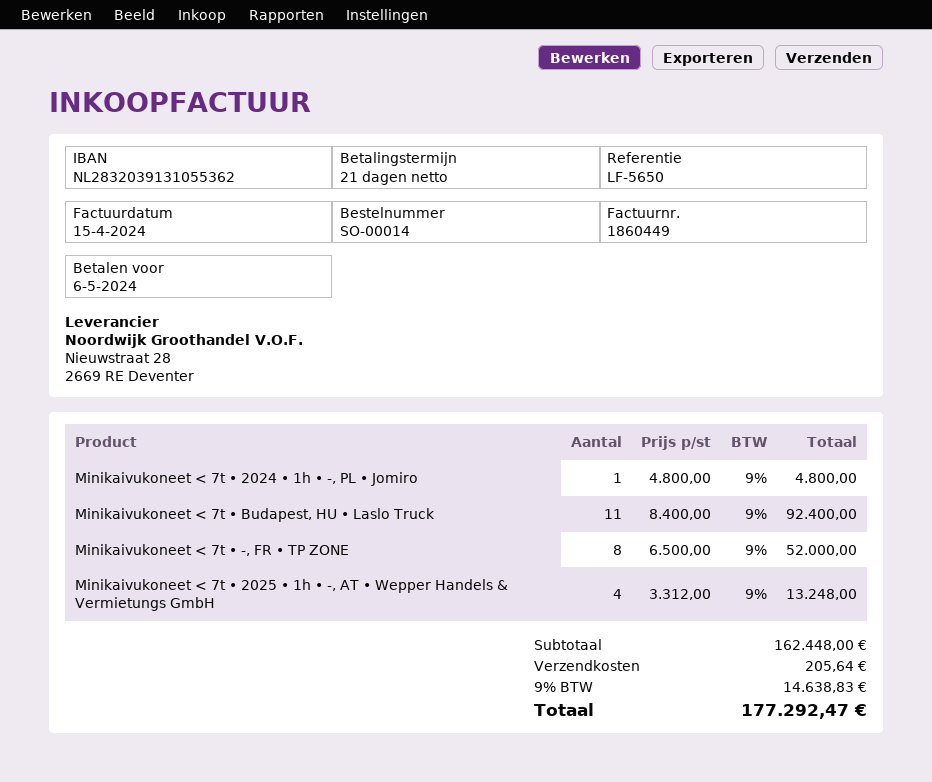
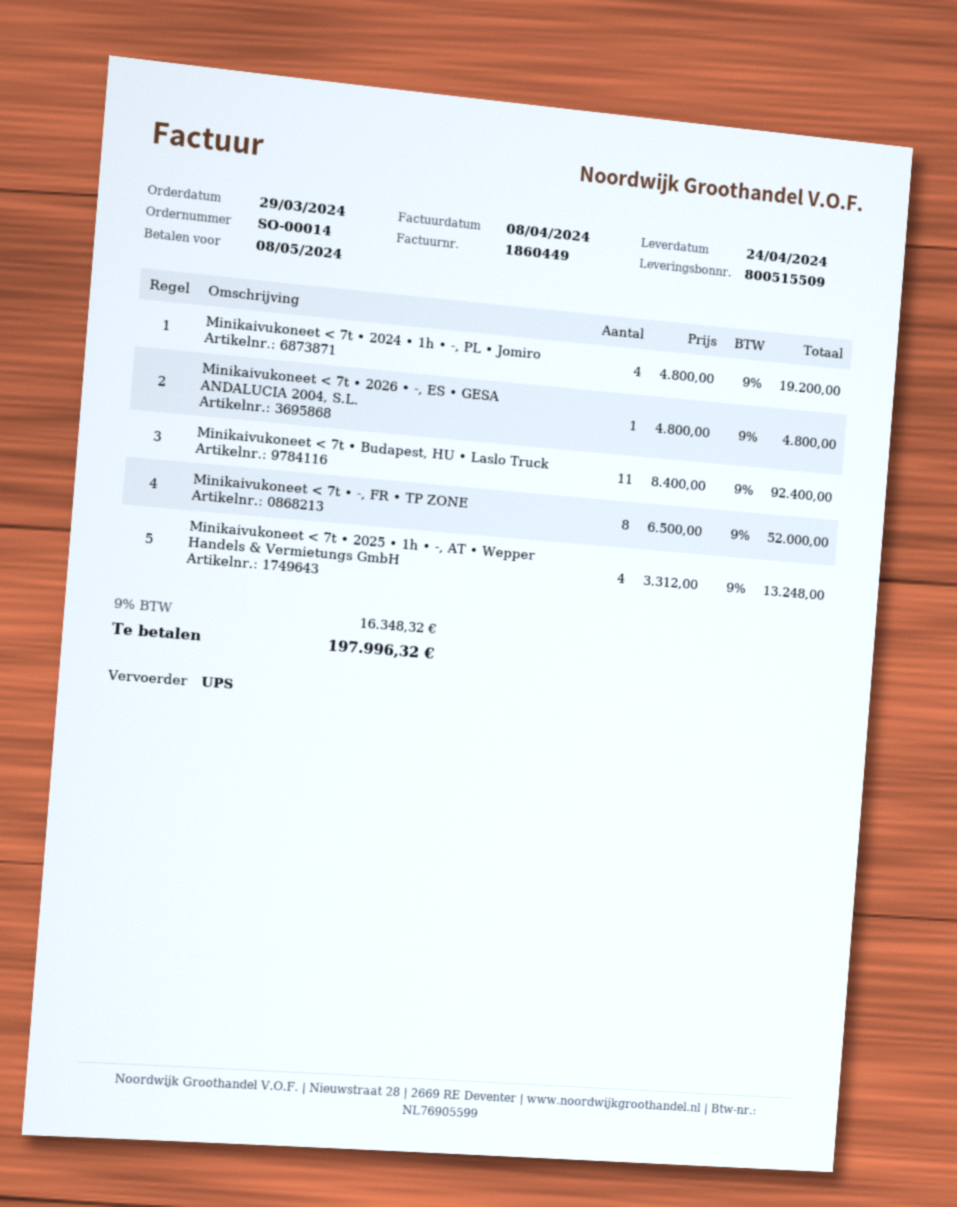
invoice date: 2024-04-15 -> 2024-04-08
due date: 2024-05-06 -> 2024-05-08
Minikaivukoneet < 7t • 2024 • 1h • -, PL • Jomiro: 1 x 4800.00 = 4800.00 -> 4 x 4800.00 = 19200.00
Minikaivukoneet < 7t • 2026 • -, ES • GESA ANDALUCIA 2004, S.L.: none -> 1 x 4800.00 = 4800.00
shipping: 205.64 -> none
tax: 9% = 14638.83 -> 9% = 16348.32
total: 177292.47 -> 197996.32

